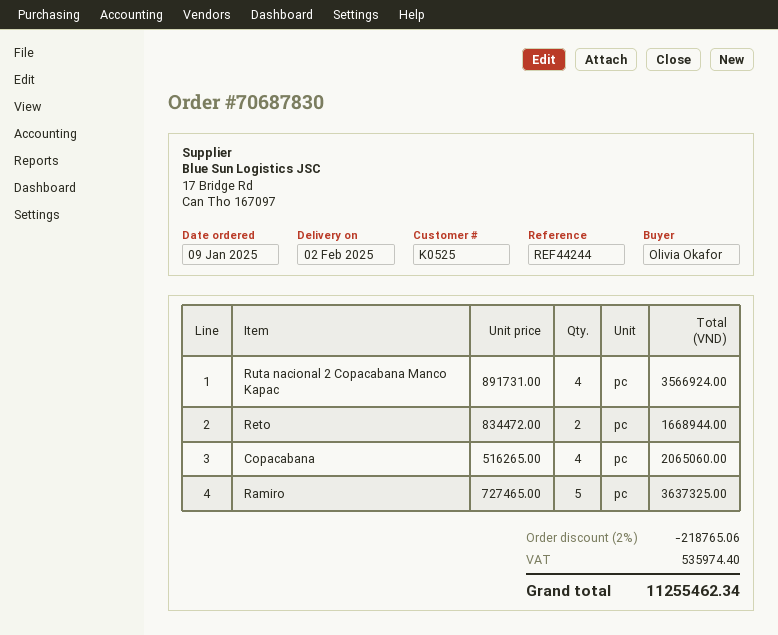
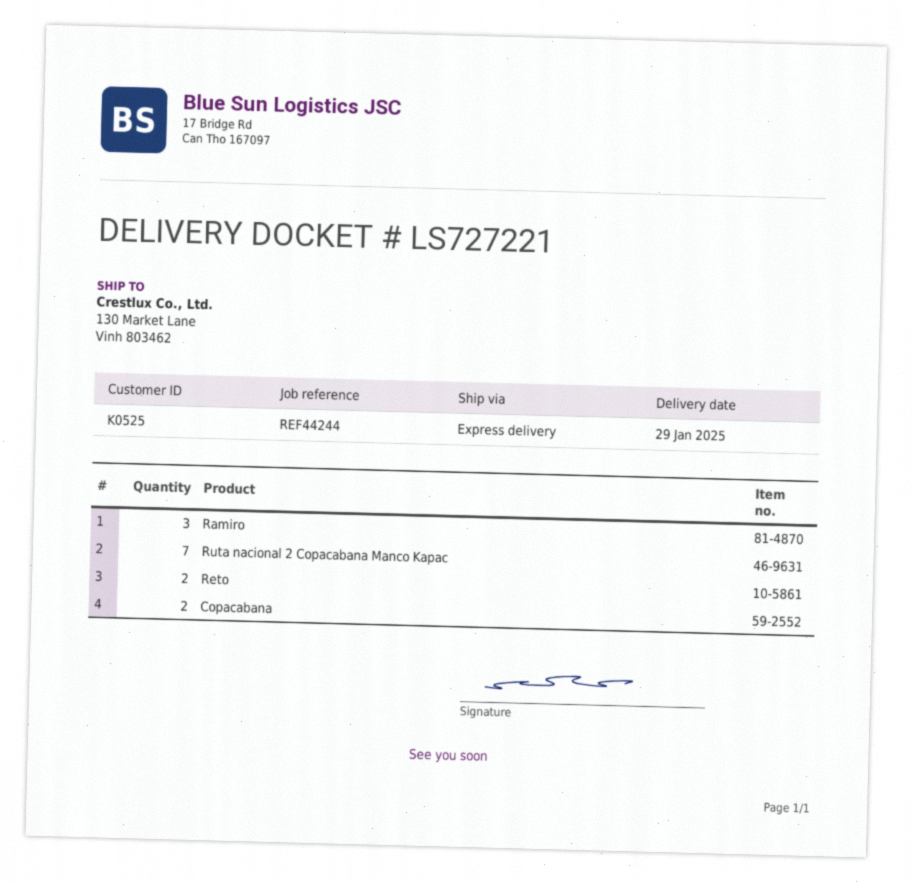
delivery date: 2025-02-02 -> 2025-01-29
Ruta nacional 2 Copacabana Manco Kapac: 4 -> 7
Copacabana: 4 -> 2
Ramiro: 5 -> 3

